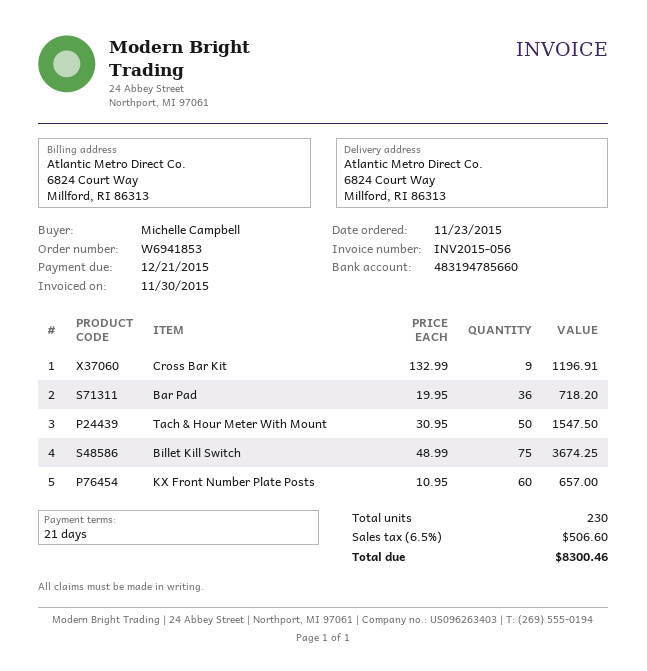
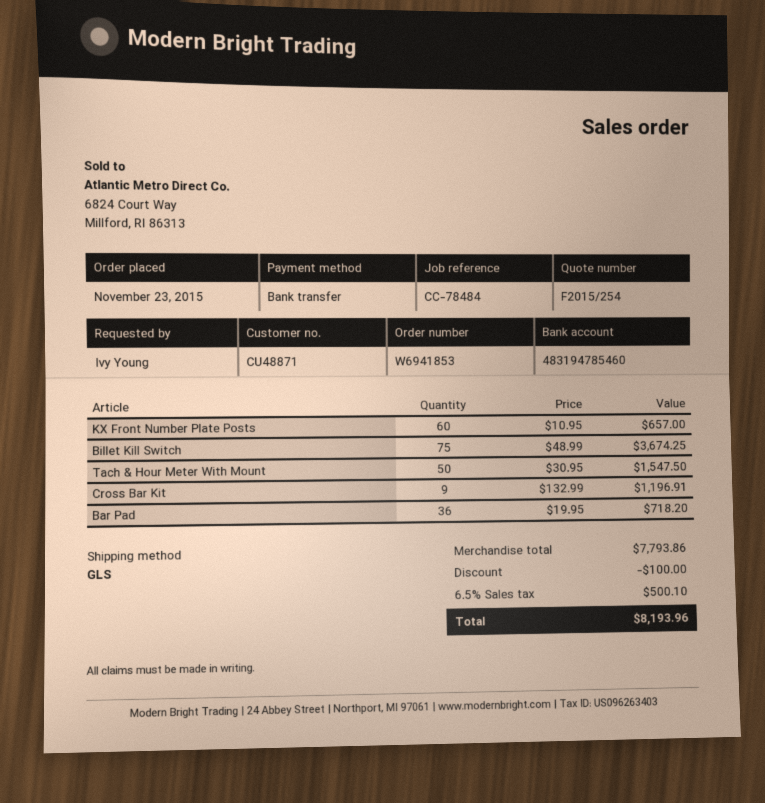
ordered by: Michelle Campbell -> Ivy Young
bank account: 483194785660 -> 483194785460
discount: none -> 100.00
tax: 6.5% = 506.60 -> 6.5% = 500.10
total: 8300.46 -> 8193.96

